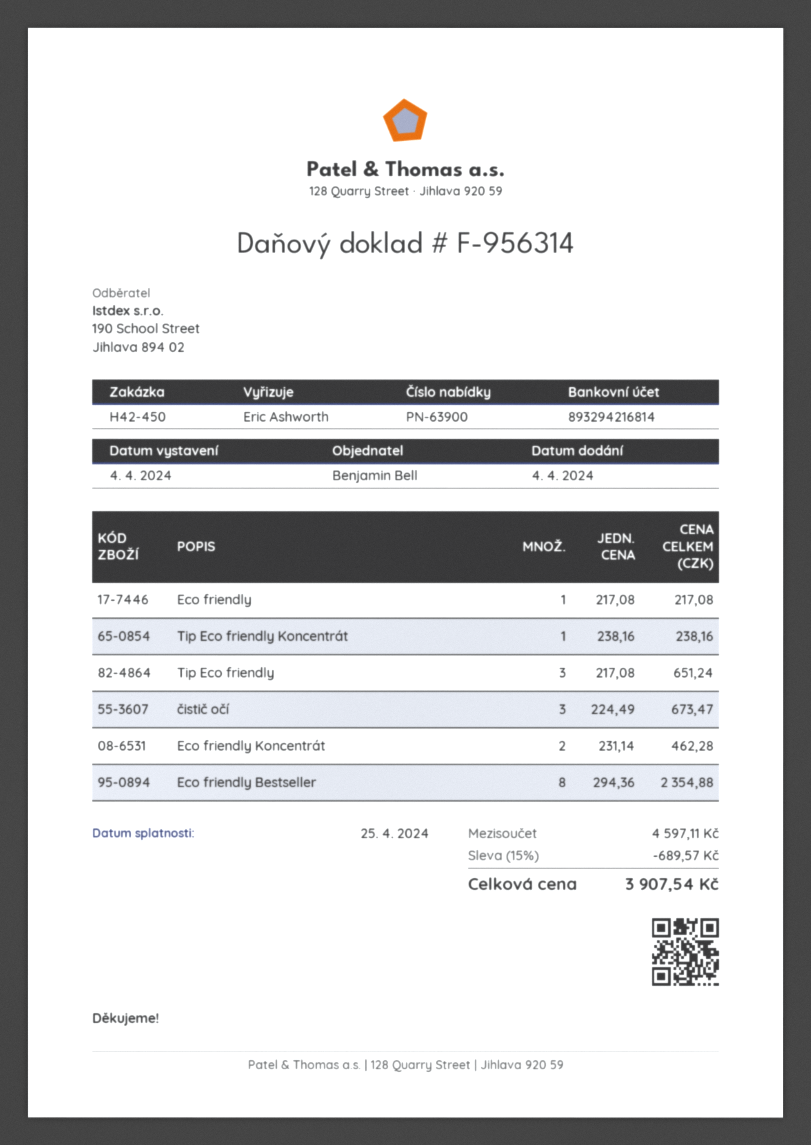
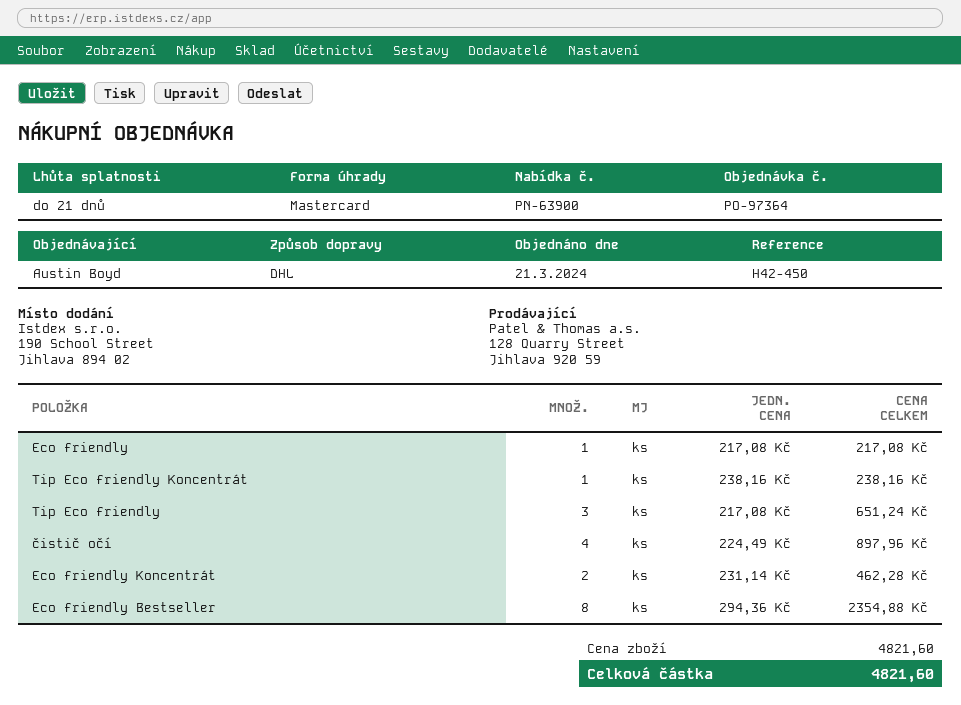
ordered by: Benjamin Bell -> Austin Boyd
čistič očí: 3 x 224.49 = 673.47 -> 4 x 224.49 = 897.96
subtotal: 4597.11 -> 4821.60
discount: 15% = 689.57 -> none
total: 3907.54 -> 4821.60

